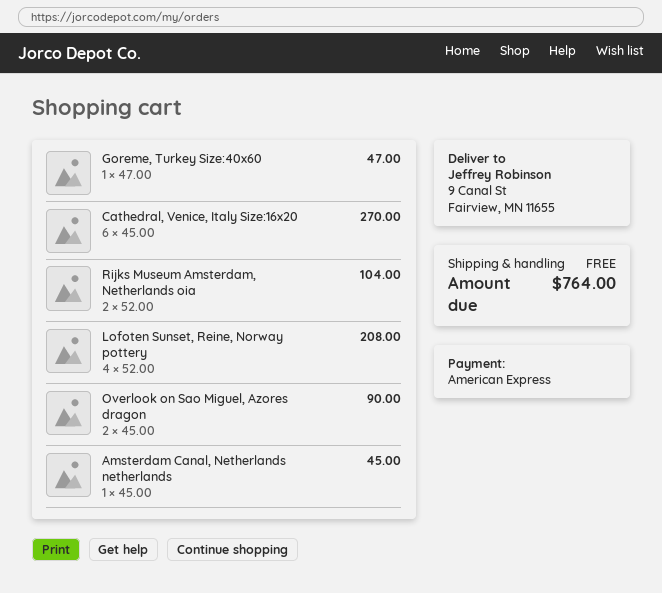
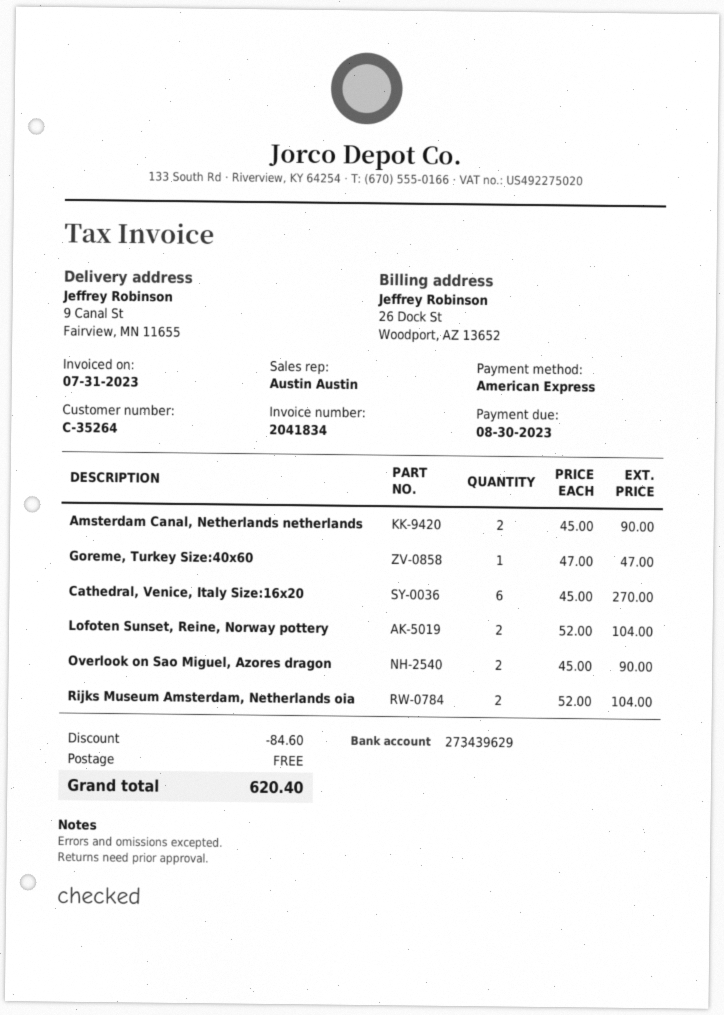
Lofoten Sunset, Reine, Norway pottery: 4 x 52.00 = 208.00 -> 2 x 52.00 = 104.00
Amsterdam Canal, Netherlands netherlands: 1 x 45.00 = 45.00 -> 2 x 45.00 = 90.00
discount: none -> 84.60
total: 764.00 -> 620.40

